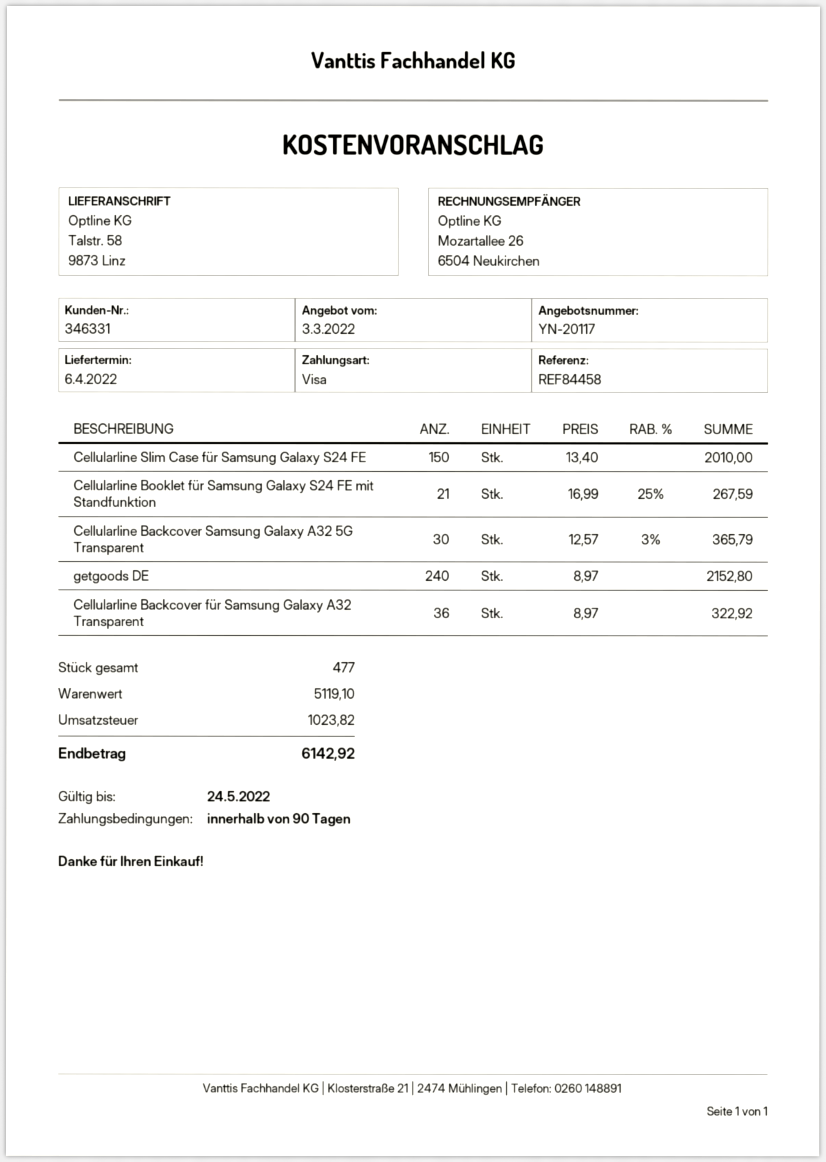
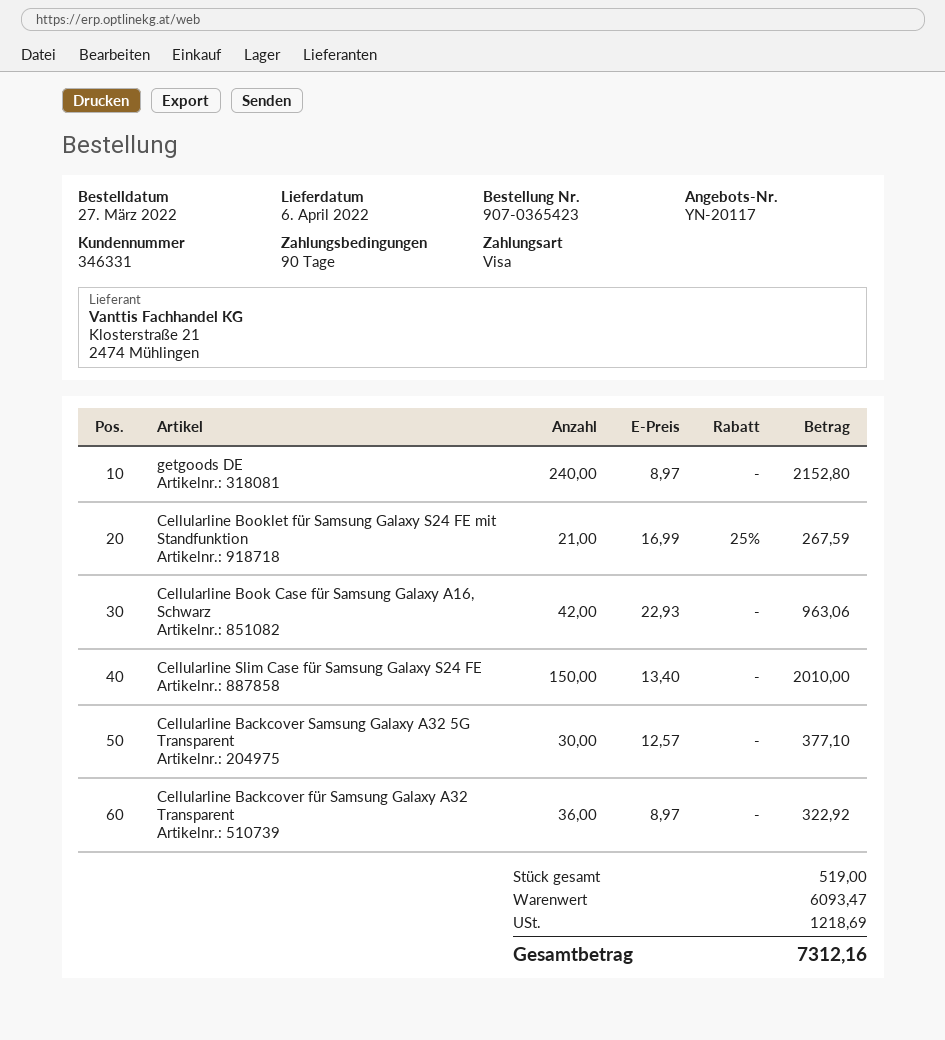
Cellularline Backcover Samsung Galaxy A32 5G Transparent: 30 x 12.57 - 3% = 365.79 -> 30 x 12.57 = 377.10
Cellularline Book Case für Samsung Galaxy A16, Schwarz: none -> 42 x 22.93 = 963.06
total quantity: 477 -> 519
subtotal: 5119.10 -> 6093.47
tax: 1023.82 -> 1218.69
total: 6142.92 -> 7312.16

